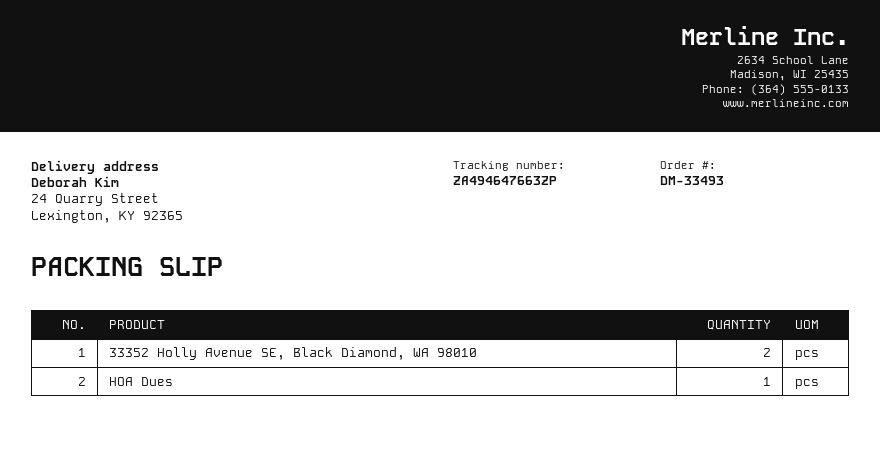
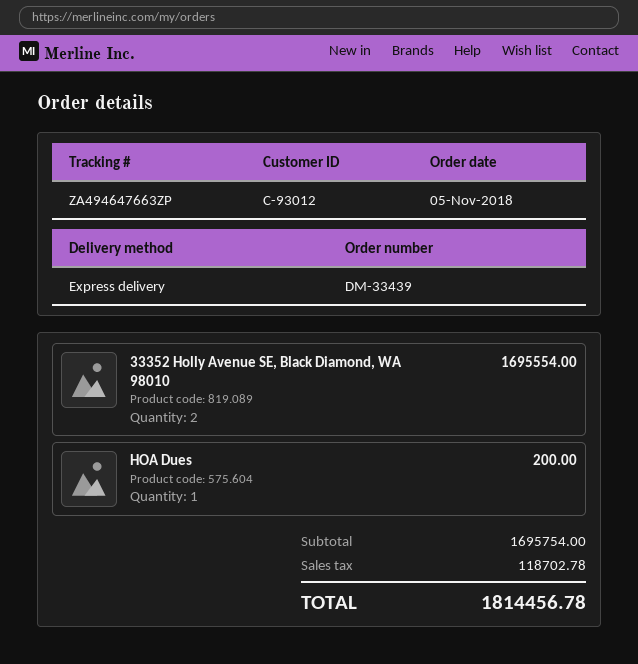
order number: DM-33493 -> DM-33439

